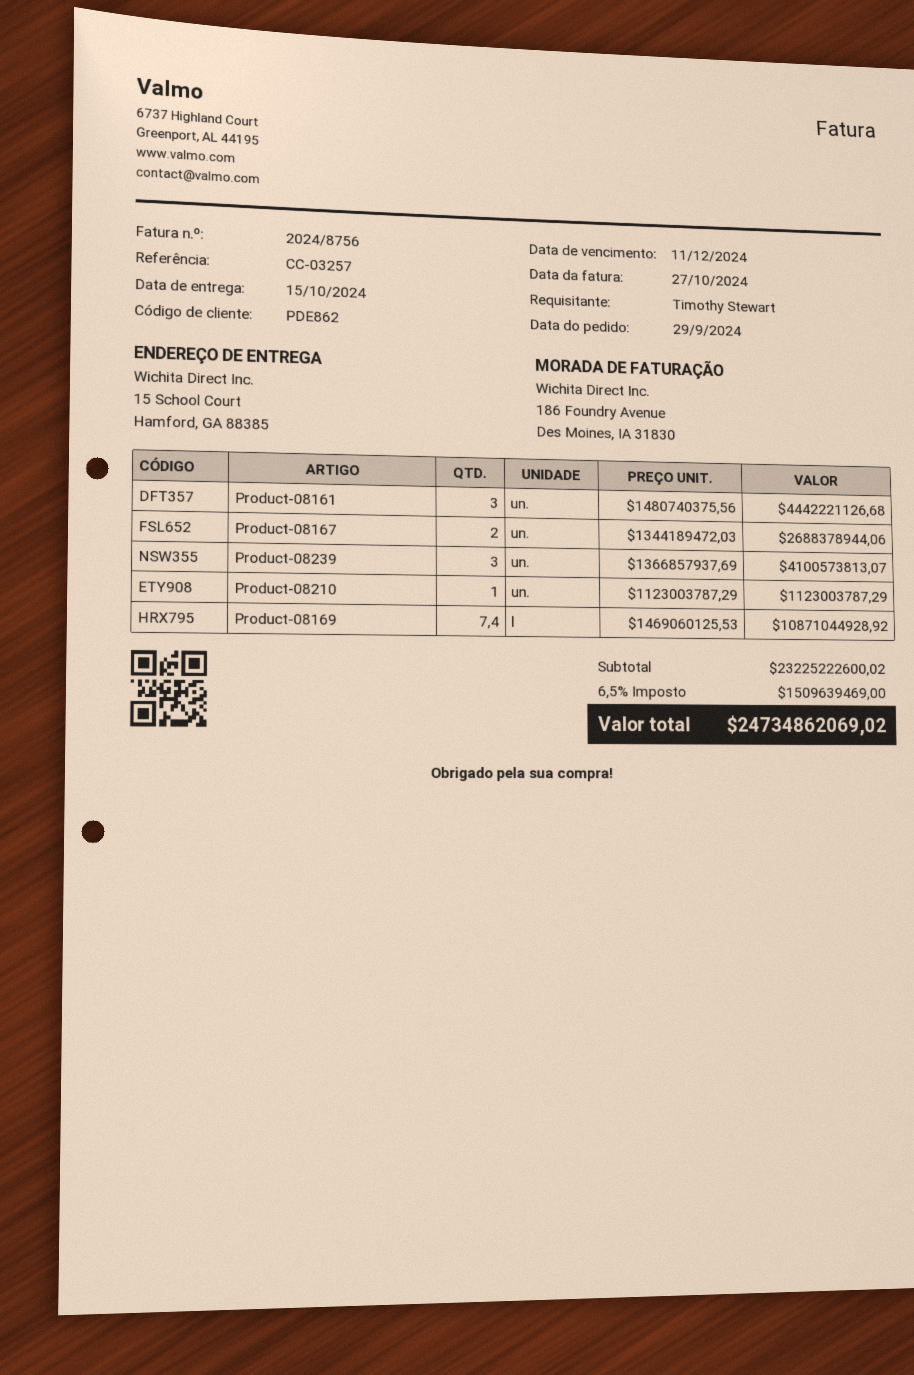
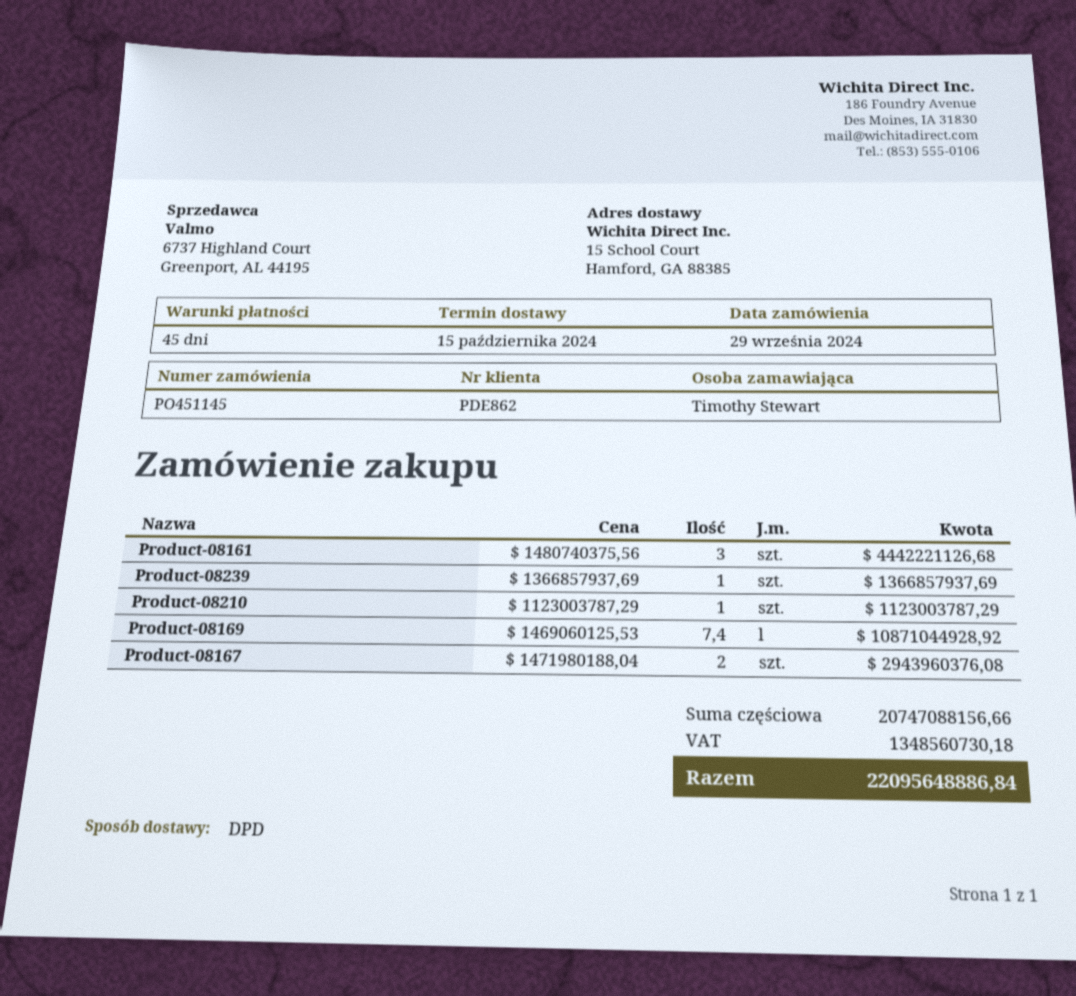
Product-08167: 2 x 1344189472.03 = 2688378944.06 -> 2 x 1471980188.04 = 2943960376.08
Product-08239: 3 x 1366857937.69 = 4100573813.07 -> 1 x 1366857937.69 = 1366857937.69
subtotal: 23225222600.02 -> 20747088156.66
tax: 1509639469.00 -> 1348560730.18
total: 24734862069.02 -> 22095648886.84

